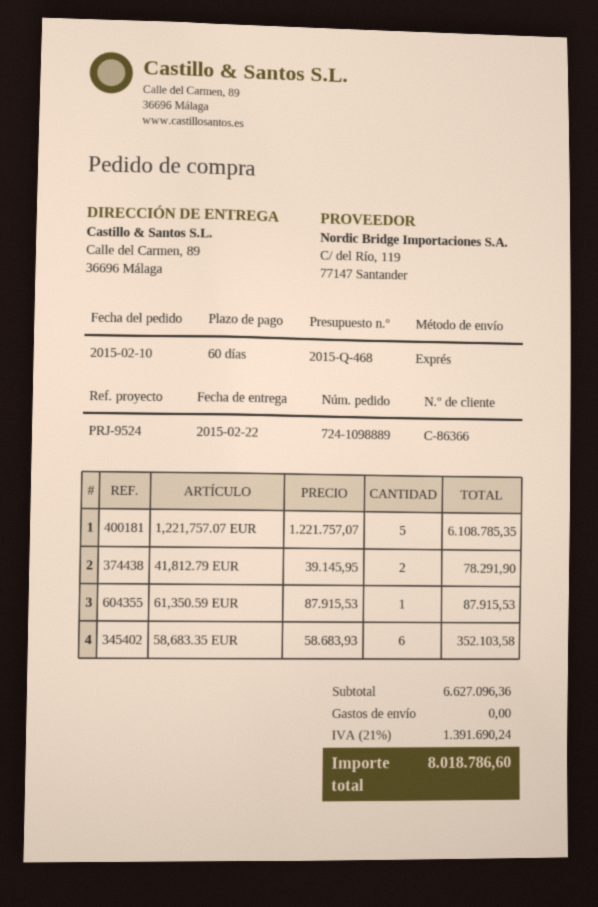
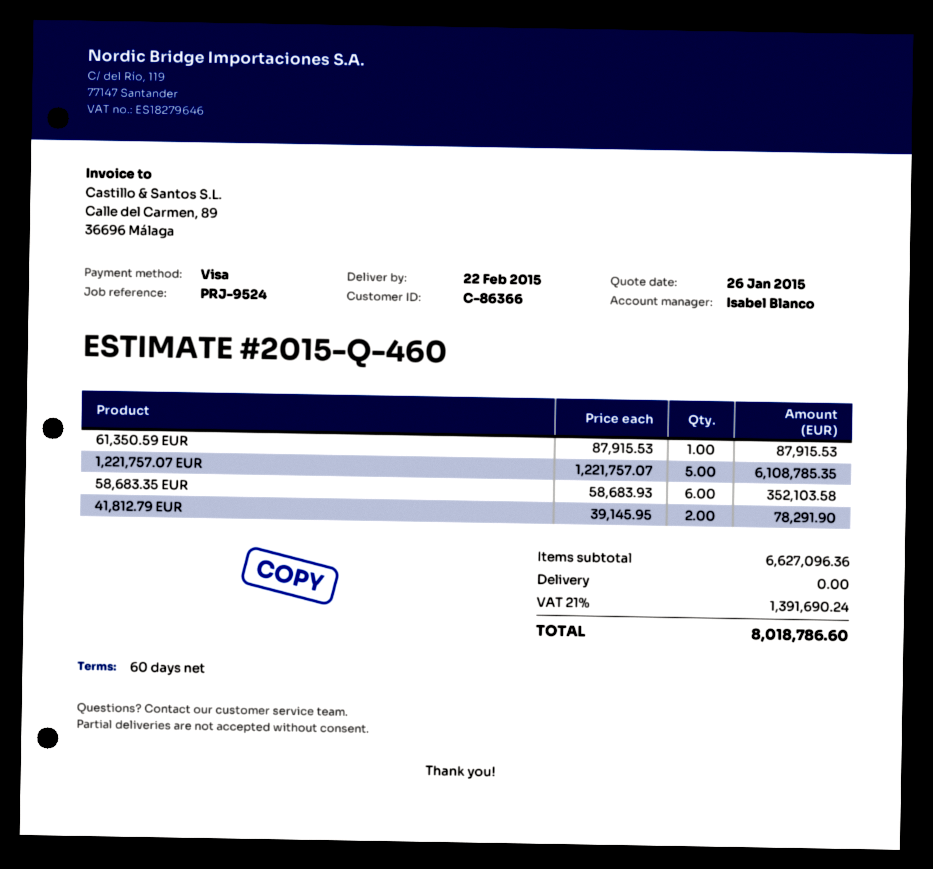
quote number: 2015-Q-468 -> 2015-Q-460

